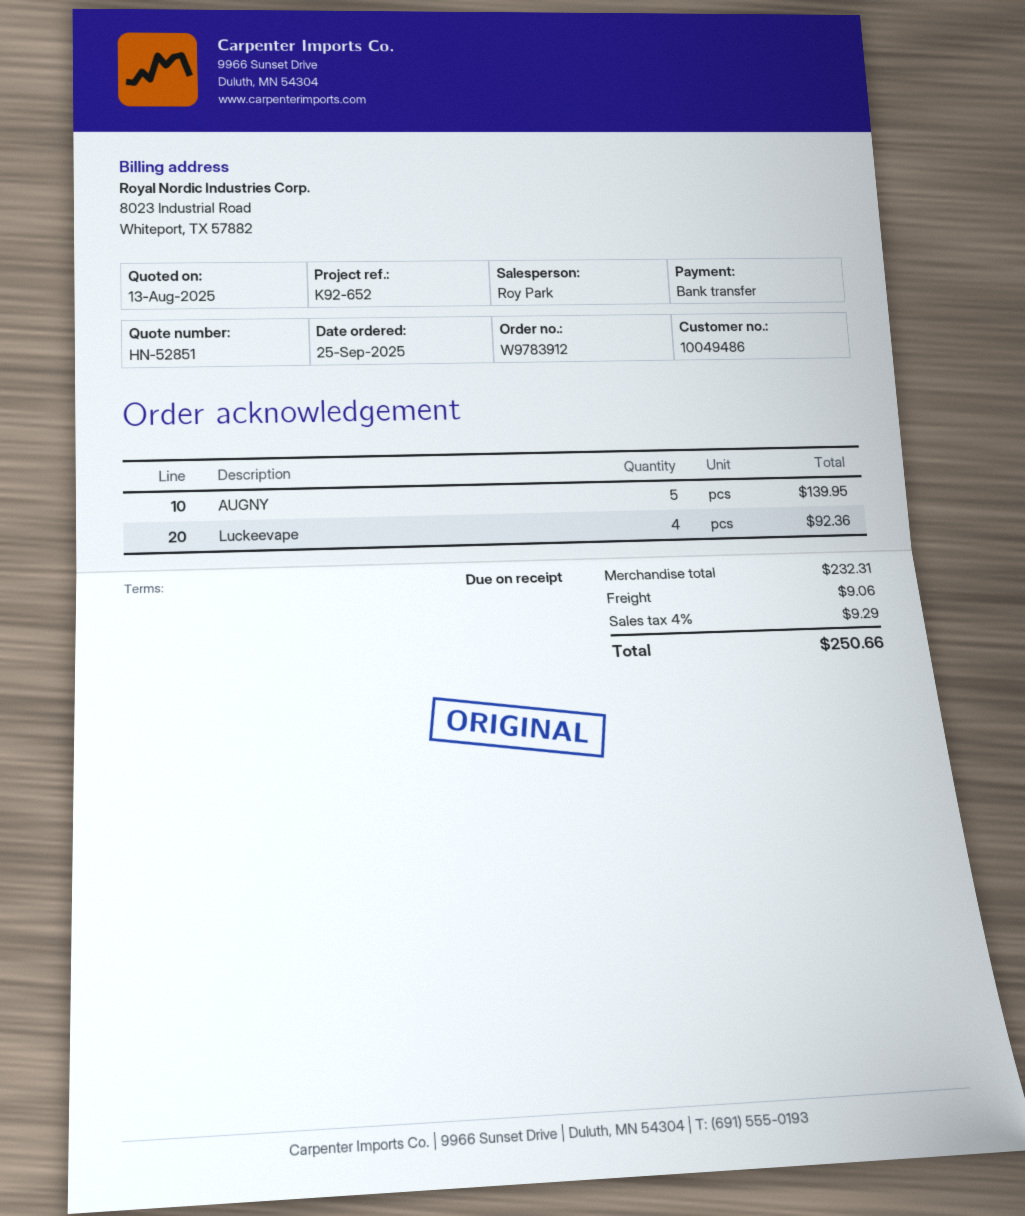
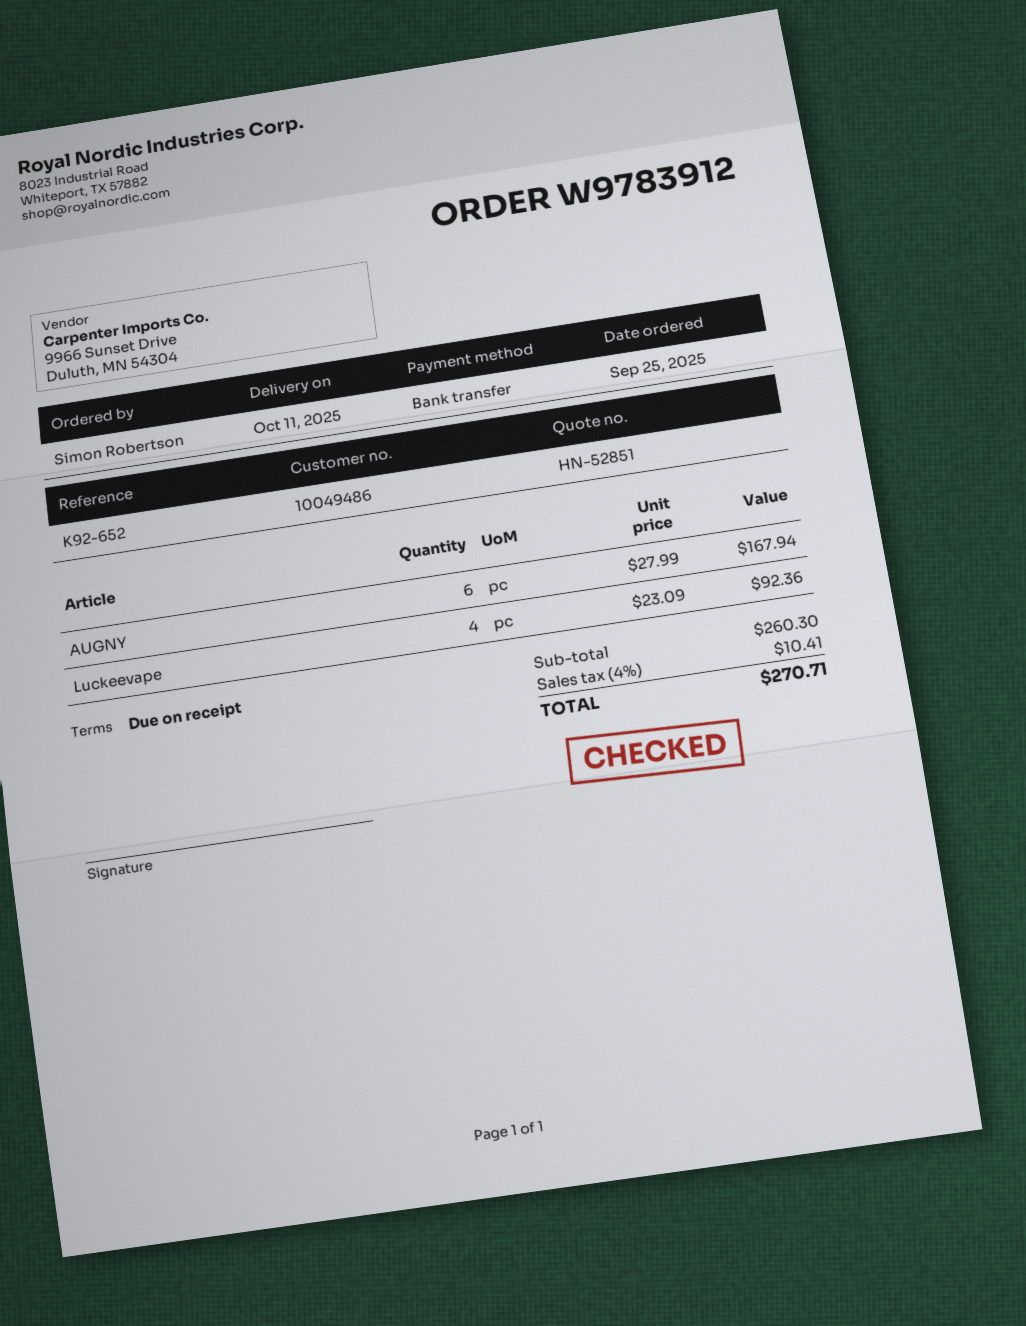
AUGNY: 5 for 139.95 -> 6 for 167.94
subtotal: 232.31 -> 260.30
shipping: 9.06 -> none
tax: 4% = 9.29 -> 4% = 10.41
total: 250.66 -> 270.71

